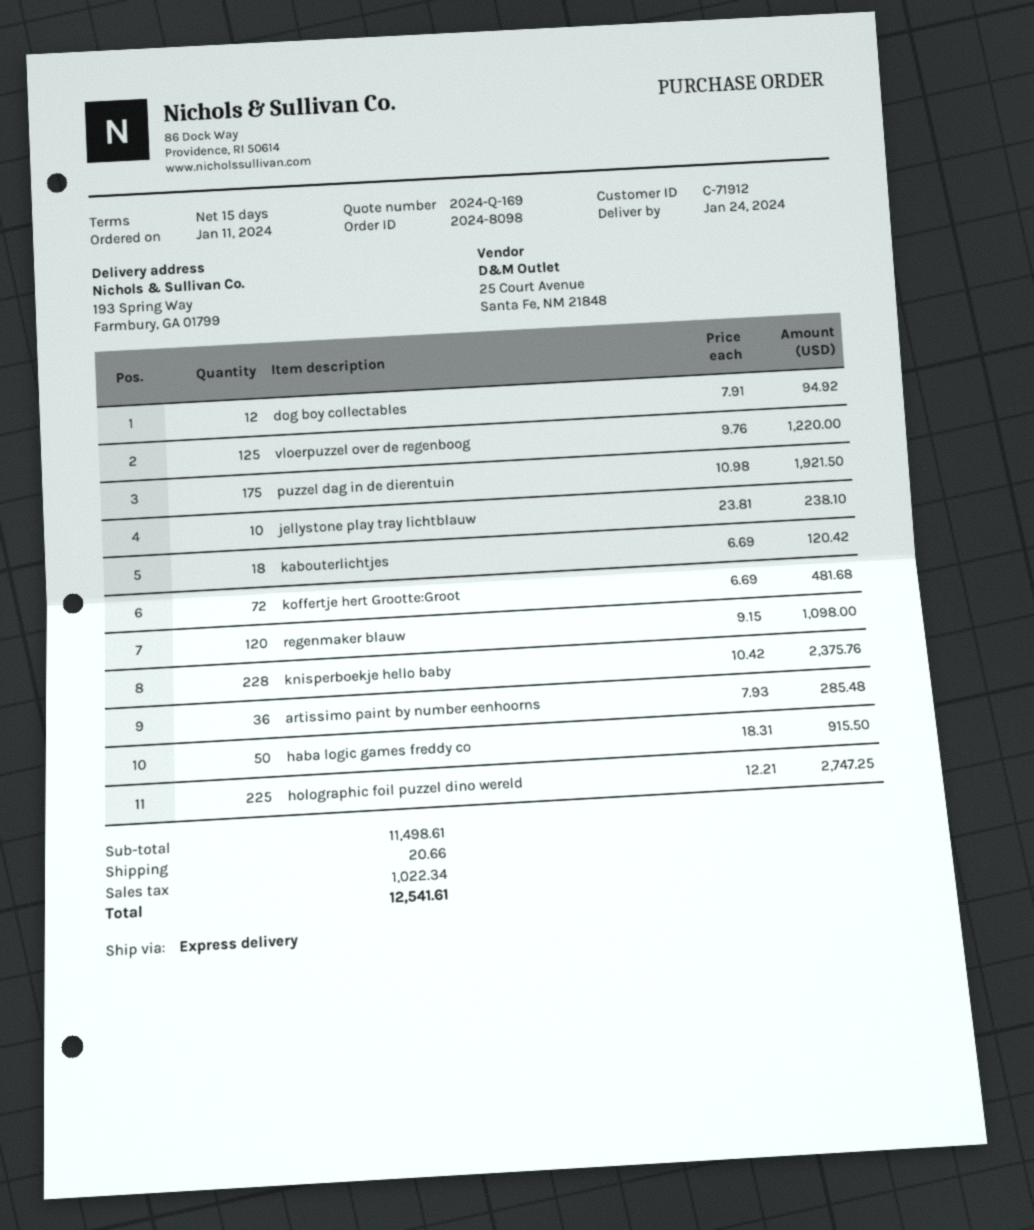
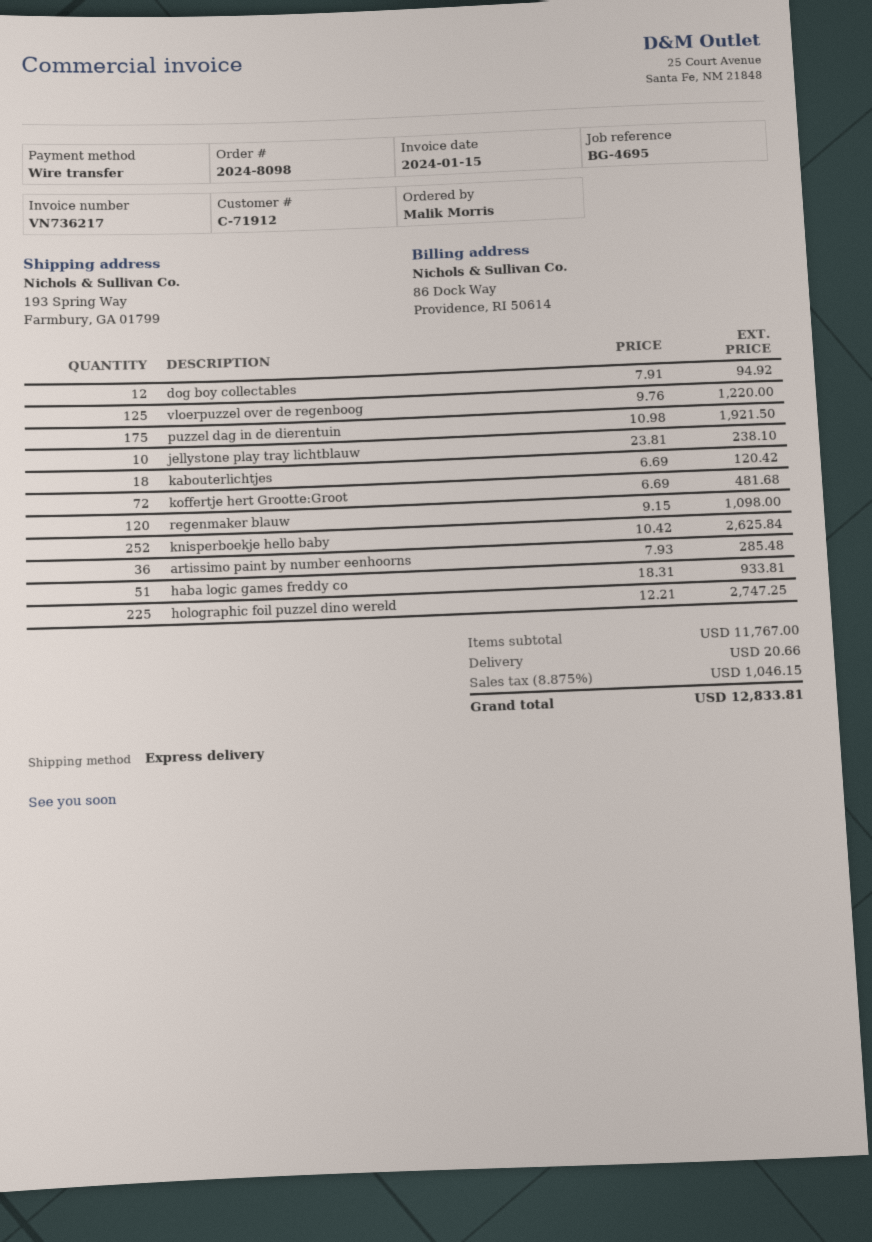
knisperboekje hello baby: 228 x 10.42 = 2375.76 -> 252 x 10.42 = 2625.84
haba logic games freddy co: 50 x 18.31 = 915.50 -> 51 x 18.31 = 933.81
subtotal: 11498.61 -> 11767.00
tax: 1022.34 -> 1046.15
total: 12541.61 -> 12833.81

